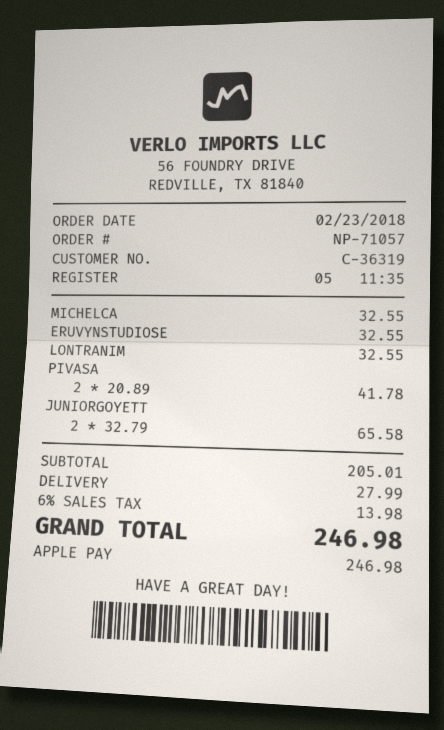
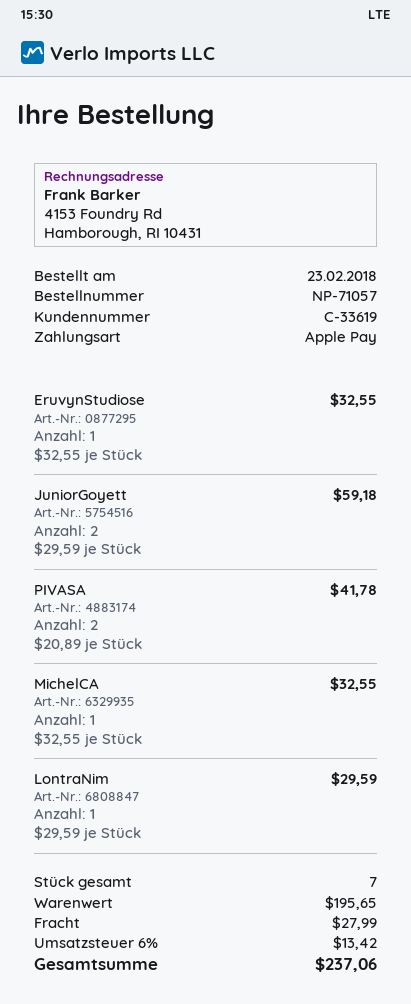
customer number: C-36319 -> C-33619
LONTRANIM: 1 x 32.55 = 32.55 -> 1 x 29.59 = 29.59
JUNIORGOYETT: 2 x 32.79 = 65.58 -> 2 x 29.59 = 59.18
subtotal: 205.01 -> 195.65
tax: 6% = 13.98 -> 6% = 13.42
total: 246.98 -> 237.06

